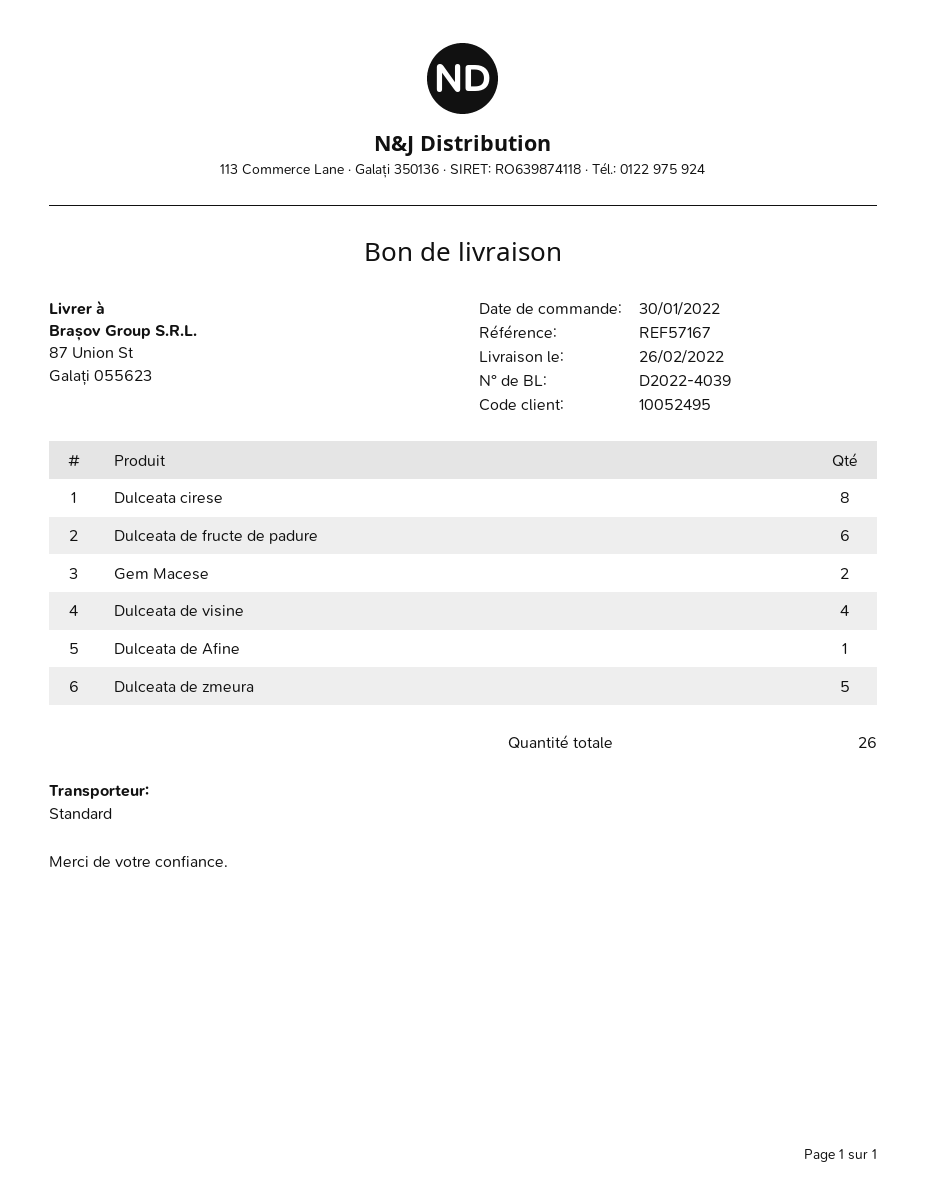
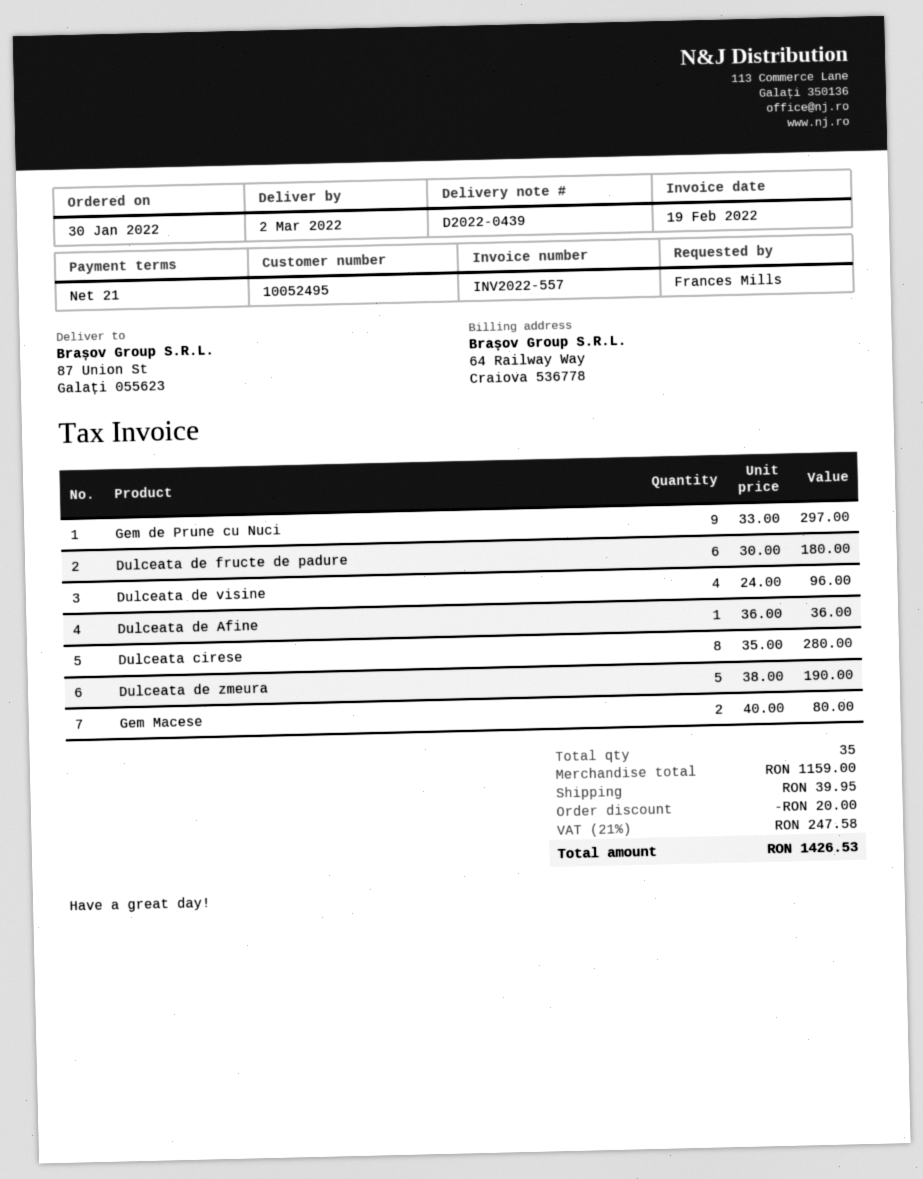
delivery note number: D2022-4039 -> D2022-0439
delivery date: 2022-02-26 -> 2022-03-02
Gem de Prune cu Nuci: none -> 9
total quantity: 26 -> 35

